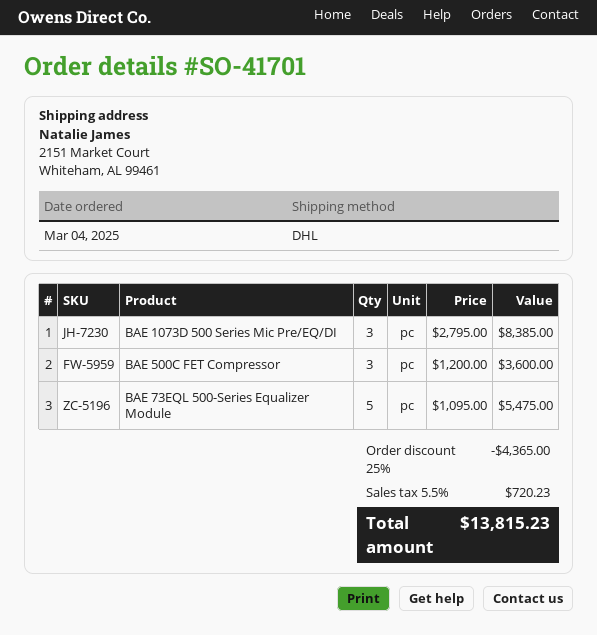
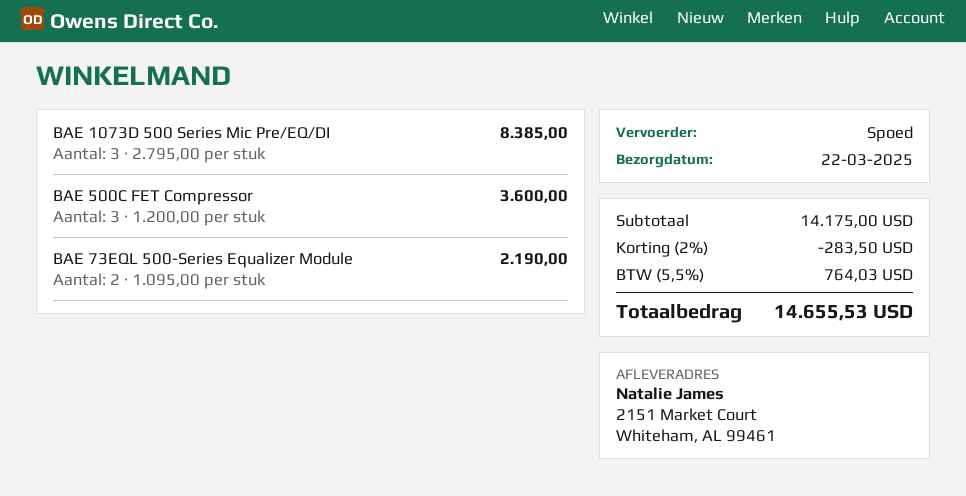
shipping method: DHL -> express
BAE 73EQL 500-Series Equalizer Module: 5 x 1095.00 = 5475.00 -> 2 x 1095.00 = 2190.00
discount: 25% = 4365.00 -> 2% = 283.50
tax: 5.5% = 720.23 -> 5.5% = 764.03
total: 13815.23 -> 14655.53

